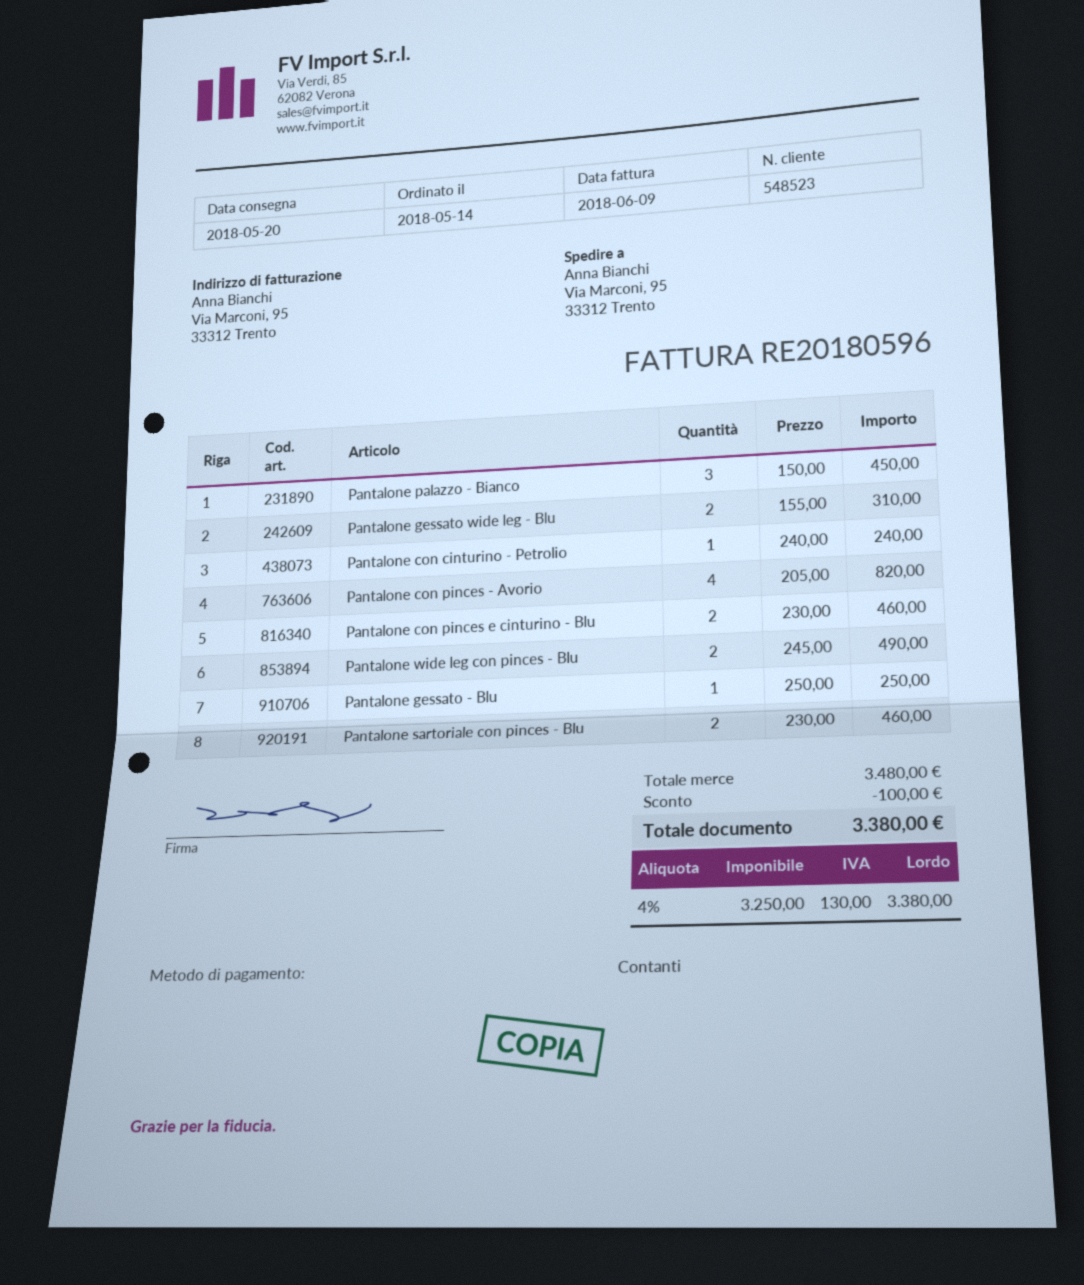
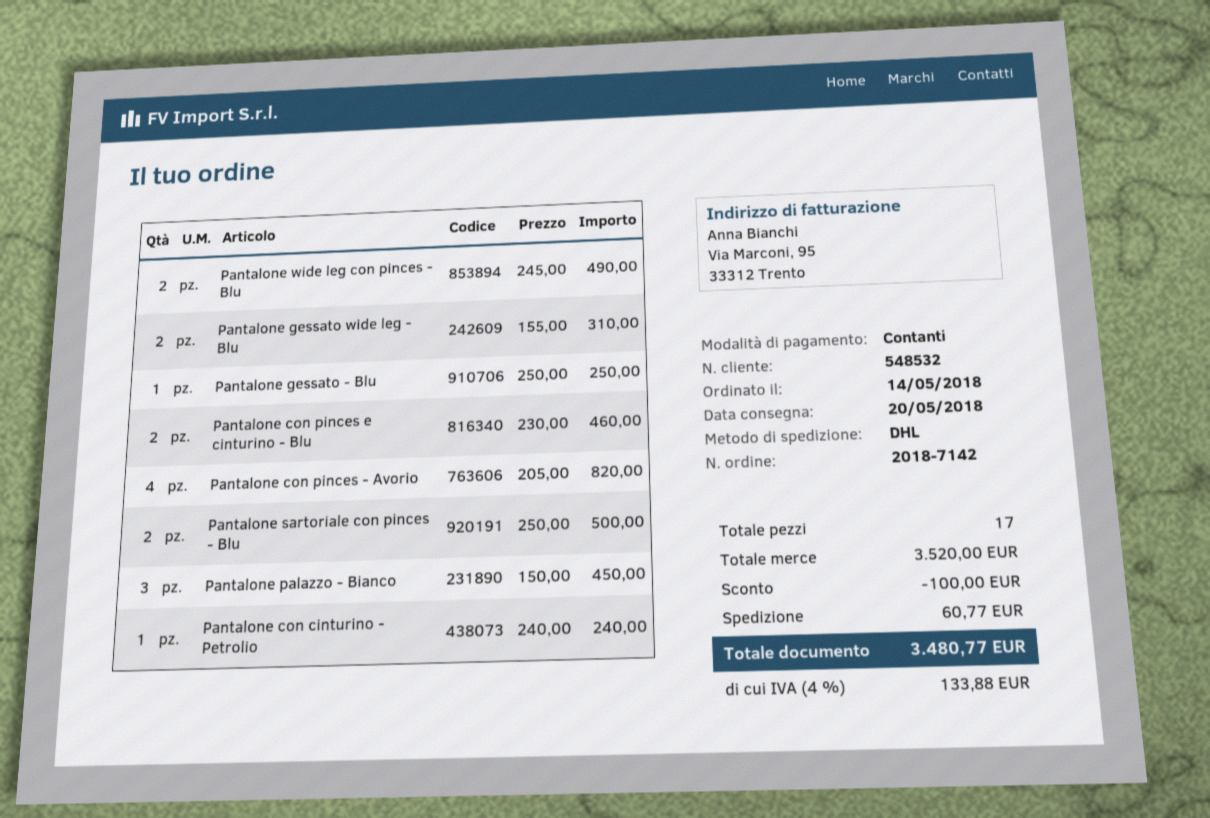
customer number: 548523 -> 548532
Pantalone sartoriale con pinces - Blu: 2 x 230.00 = 460.00 -> 2 x 250.00 = 500.00
subtotal: 3480.00 -> 3520.00
shipping: none -> 60.77
tax: 4% = 130.00 -> 4% = 133.88
total: 3380.00 -> 3480.77

